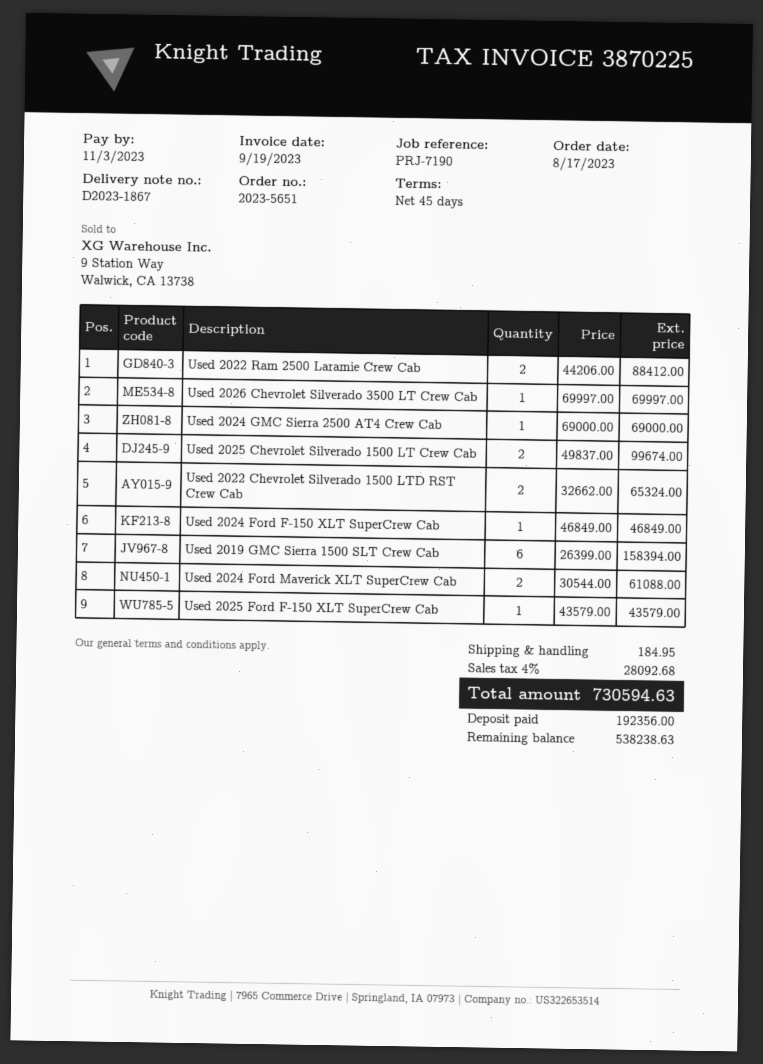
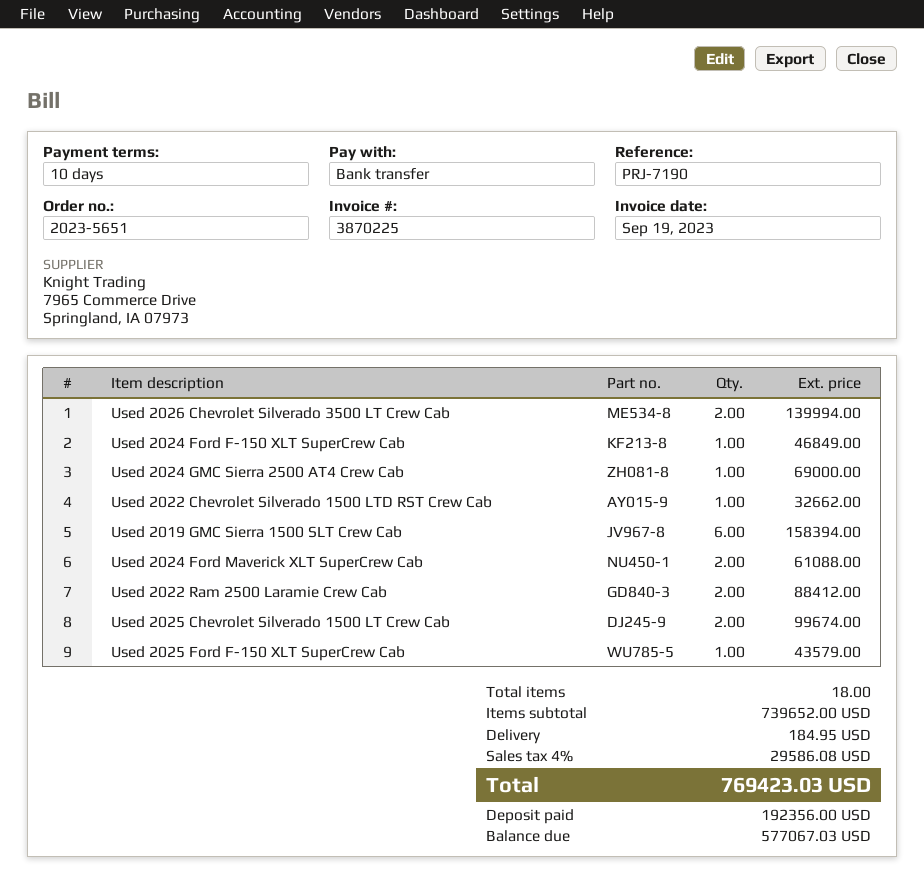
payment terms: 45 days -> 10 days
Used 2026 Chevrolet Silverado 3500 LT Crew Cab: 1 for 69997.00 -> 2 for 139994.00
Used 2022 Chevrolet Silverado 1500 LTD RST Crew Cab: 2 for 65324.00 -> 1 for 32662.00
tax: 4% = 28092.68 -> 4% = 29586.08
total: 730594.63 -> 769423.03
balance: 538238.63 -> 577067.03

